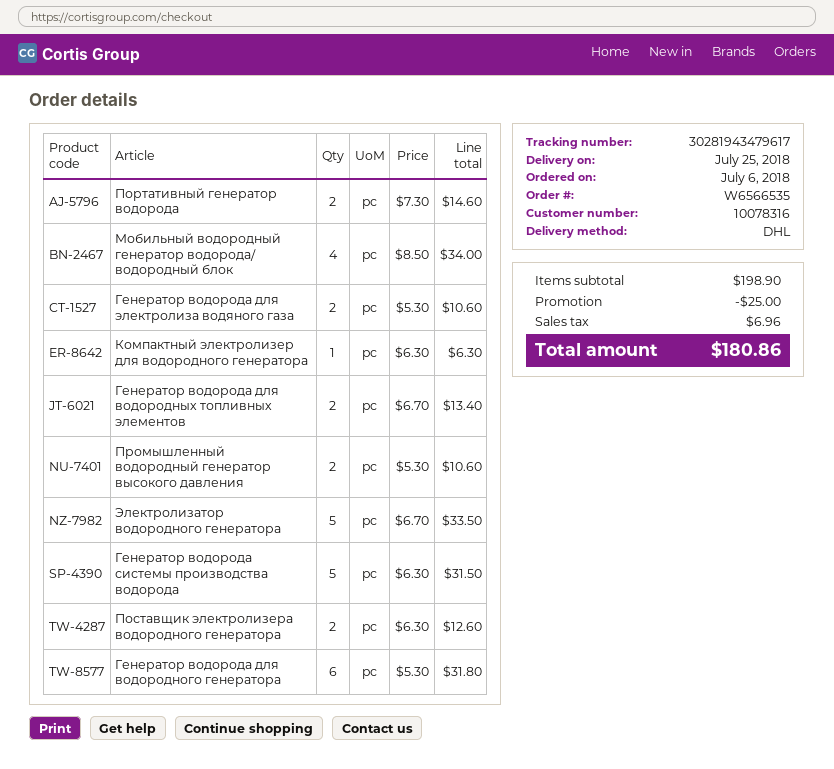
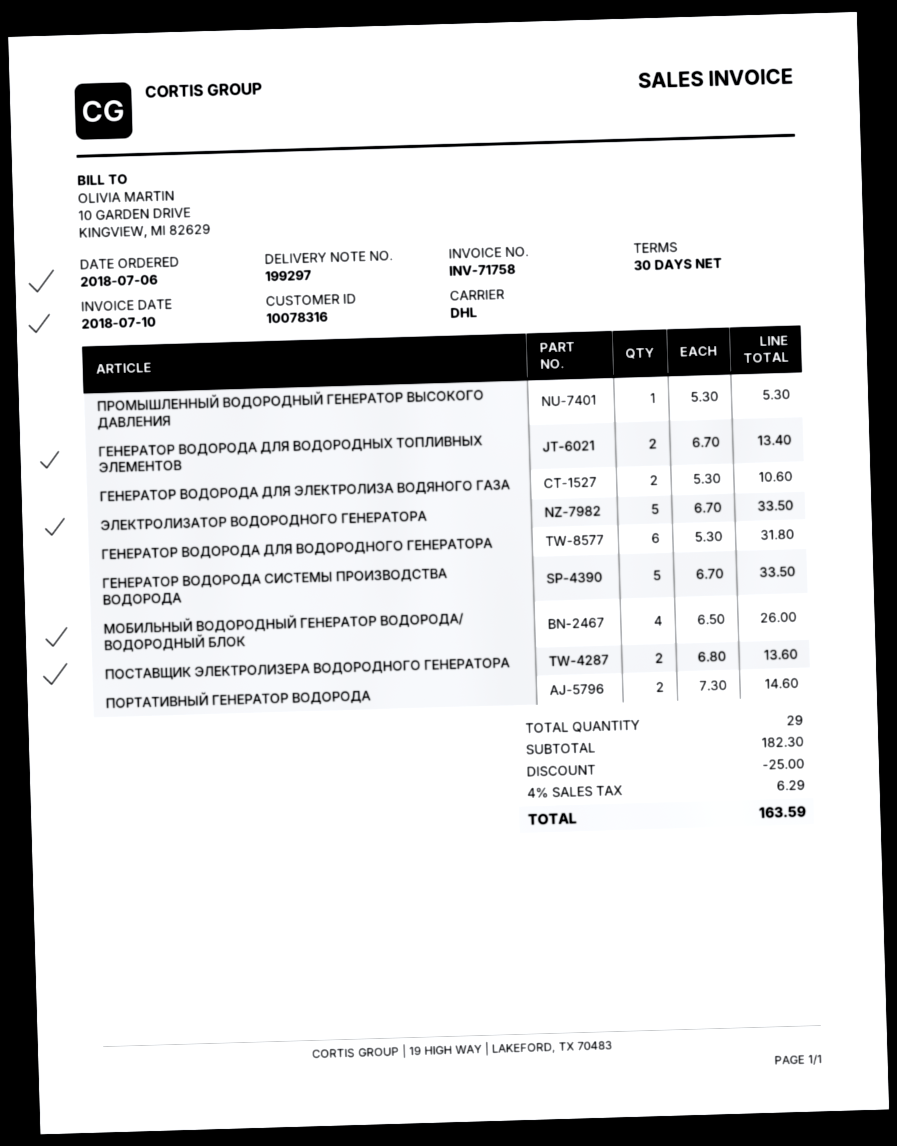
Мобильный водородный генератор водорода/ водородный блок: 4 x 8.50 = 34.00 -> 4 x 6.50 = 26.00
Компактный электролизер для водородного генератора: 1 x 6.30 = 6.30 -> none
Промышленный водородный генератор высокого давления: 2 x 5.30 = 10.60 -> 1 x 5.30 = 5.30
Генератор водорода системы производства водорода: 5 x 6.30 = 31.50 -> 5 x 6.70 = 33.50
Поставщик электролизера водородного генератора: 2 x 6.30 = 12.60 -> 2 x 6.80 = 13.60
subtotal: 198.90 -> 182.30
tax: 6.96 -> 6.29
total: 180.86 -> 163.59

